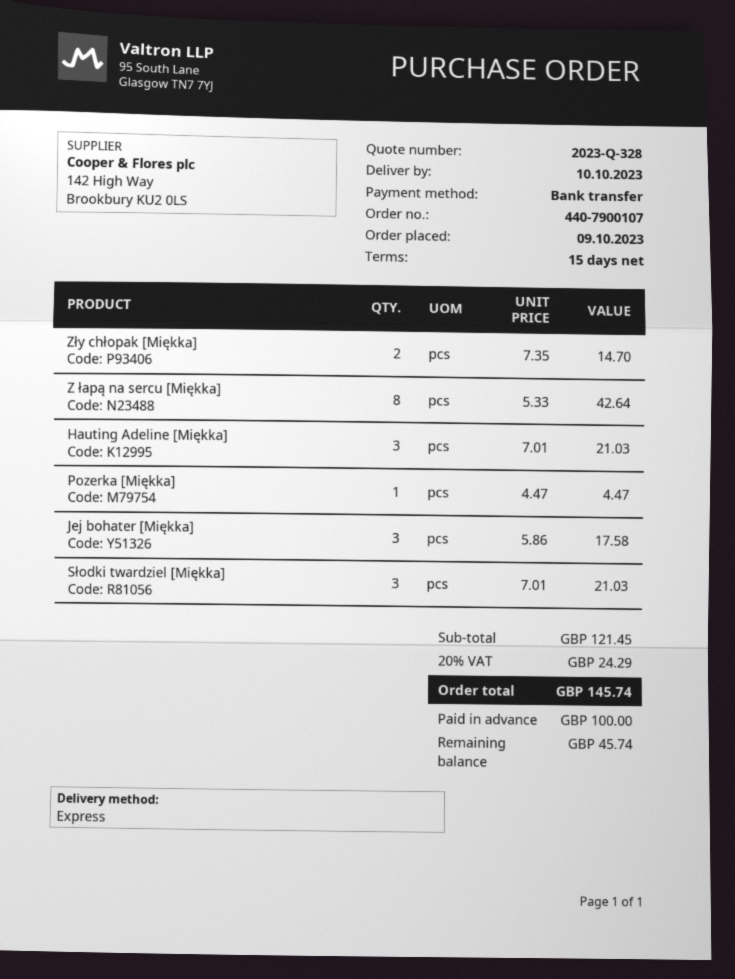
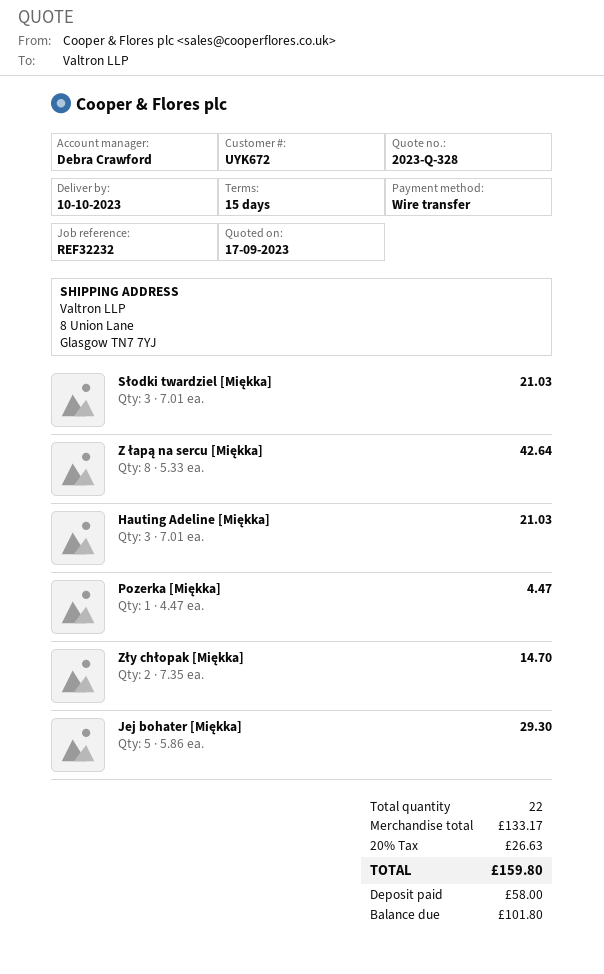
Jej bohater [Miękka]: 3 x 5.86 = 17.58 -> 5 x 5.86 = 29.30
subtotal: 121.45 -> 133.17
tax: 20% = 24.29 -> 20% = 26.63
total: 145.74 -> 159.80
deposit: 100.00 -> 58.00
balance: 45.74 -> 101.80

